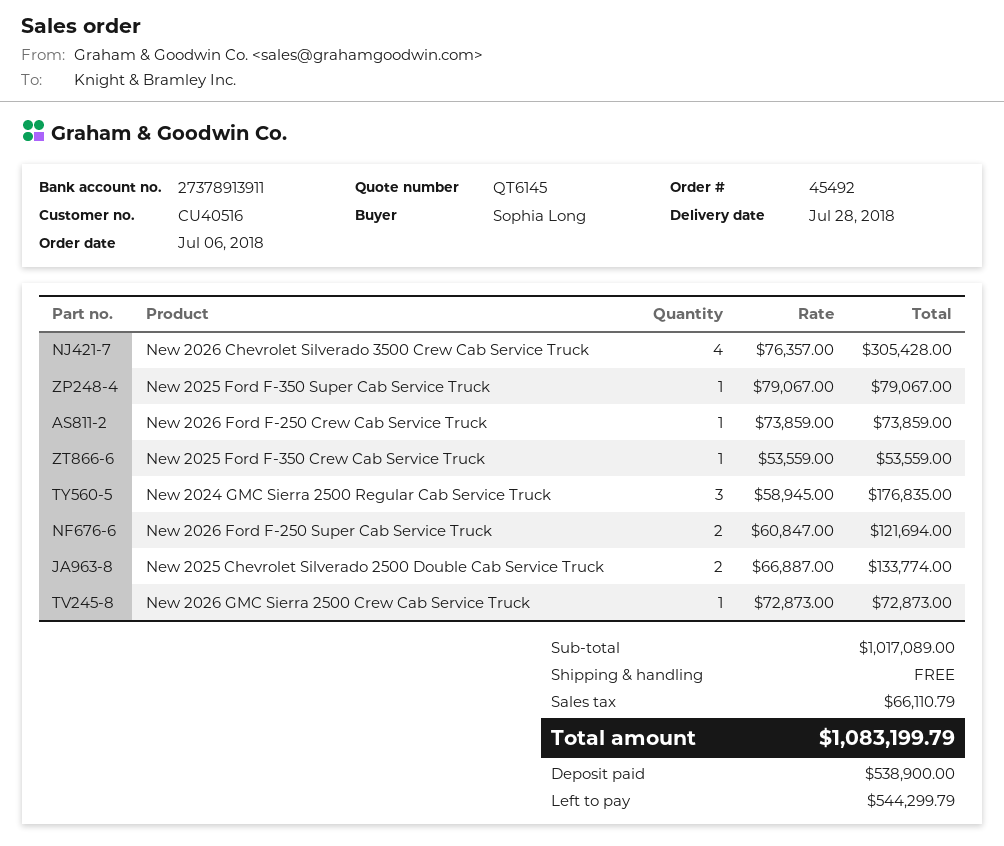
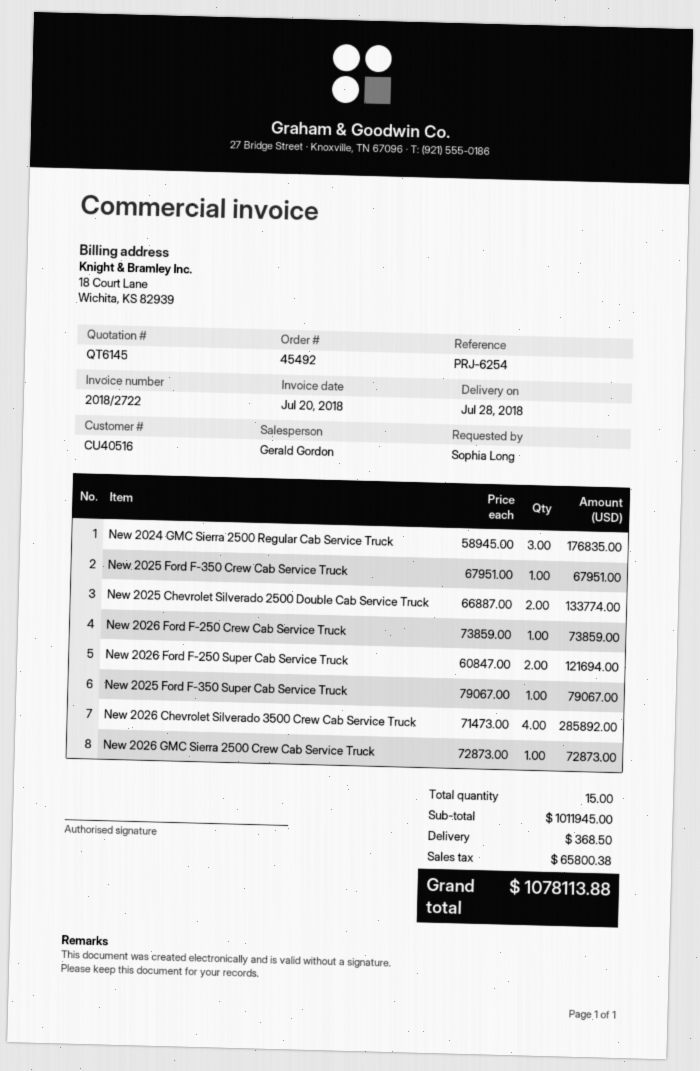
New 2026 Chevrolet Silverado 3500 Crew Cab Service Truck: 4 x 76357.00 = 305428.00 -> 4 x 71473.00 = 285892.00
New 2025 Ford F-350 Crew Cab Service Truck: 1 x 53559.00 = 53559.00 -> 1 x 67951.00 = 67951.00
subtotal: 1017089.00 -> 1011945.00
shipping: 0.00 -> 368.50
tax: 66110.79 -> 65800.38
total: 1083199.79 -> 1078113.88

